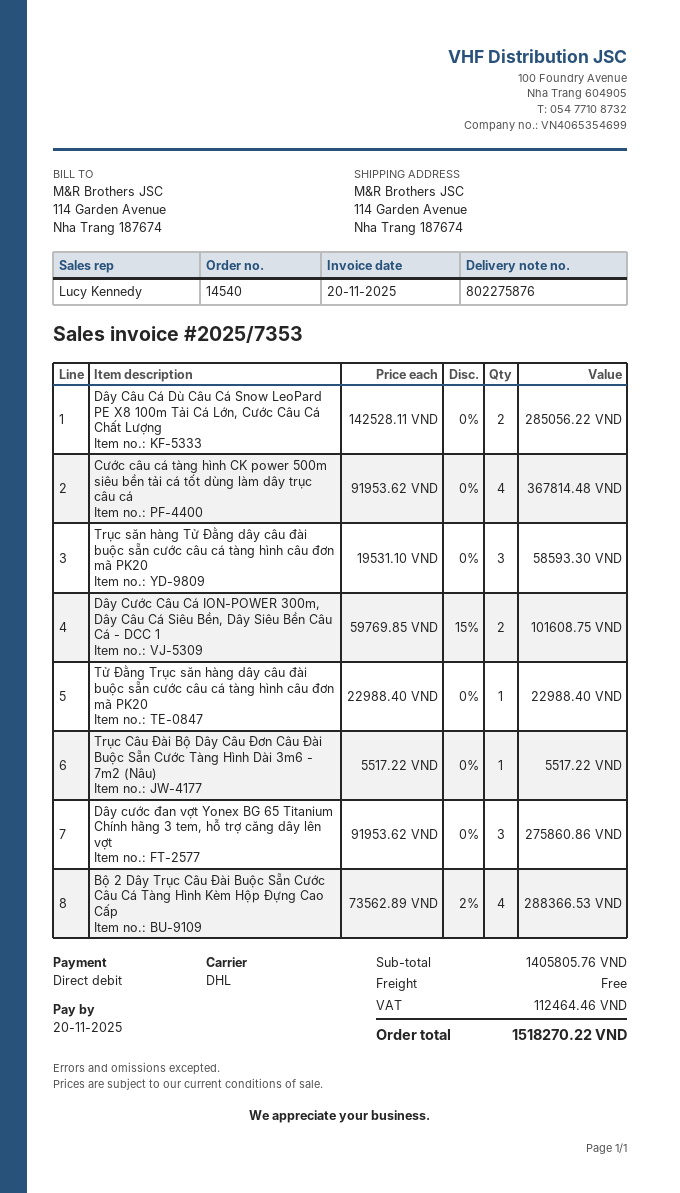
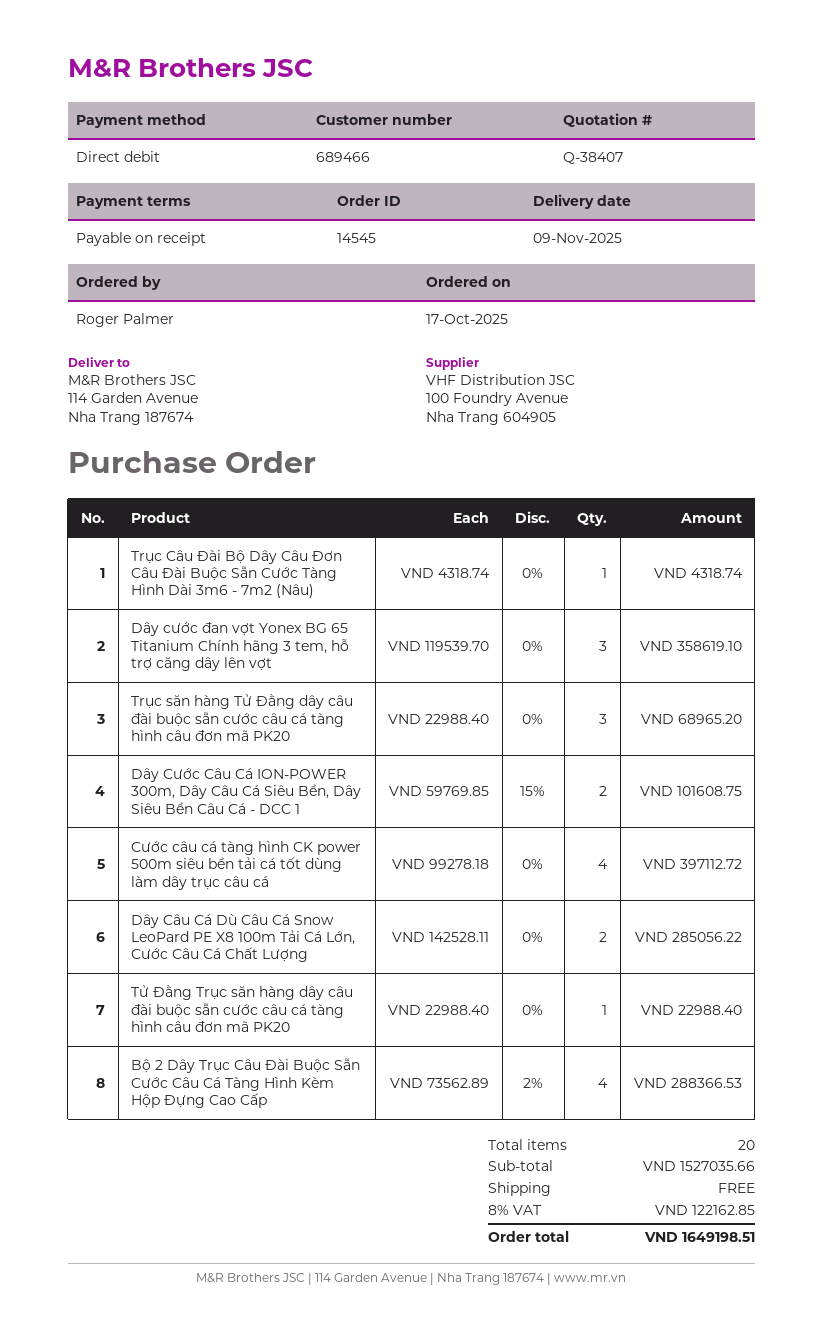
order number: 14540 -> 14545
Cước câu cá tàng hình CK power 500m siêu bền tải cá tốt dùng làm dây trục câu cá: 4 x 91953.62 = 367814.48 -> 4 x 99278.18 = 397112.72
Trục săn hàng Tử Đằng dây câu đài buộc sẵn cước câu cá tàng hình câu đơn mã PK20: 3 x 19531.10 = 58593.30 -> 3 x 22988.40 = 68965.20
Trục Câu Đài Bộ Dây Câu Đơn Câu Đài Buộc Sẵn Cước Tàng Hình Dài 3m6 - 7m2 (Nâu): 1 x 5517.22 = 5517.22 -> 1 x 4318.74 = 4318.74
Dây cước đan vợt Yonex BG 65 Titanium Chính hãng 3 tem, hỗ trợ căng dây lên vợt: 3 x 91953.62 = 275860.86 -> 3 x 119539.70 = 358619.10
subtotal: 1405805.76 -> 1527035.66
tax: 112464.46 -> 122162.85
total: 1518270.22 -> 1649198.51

